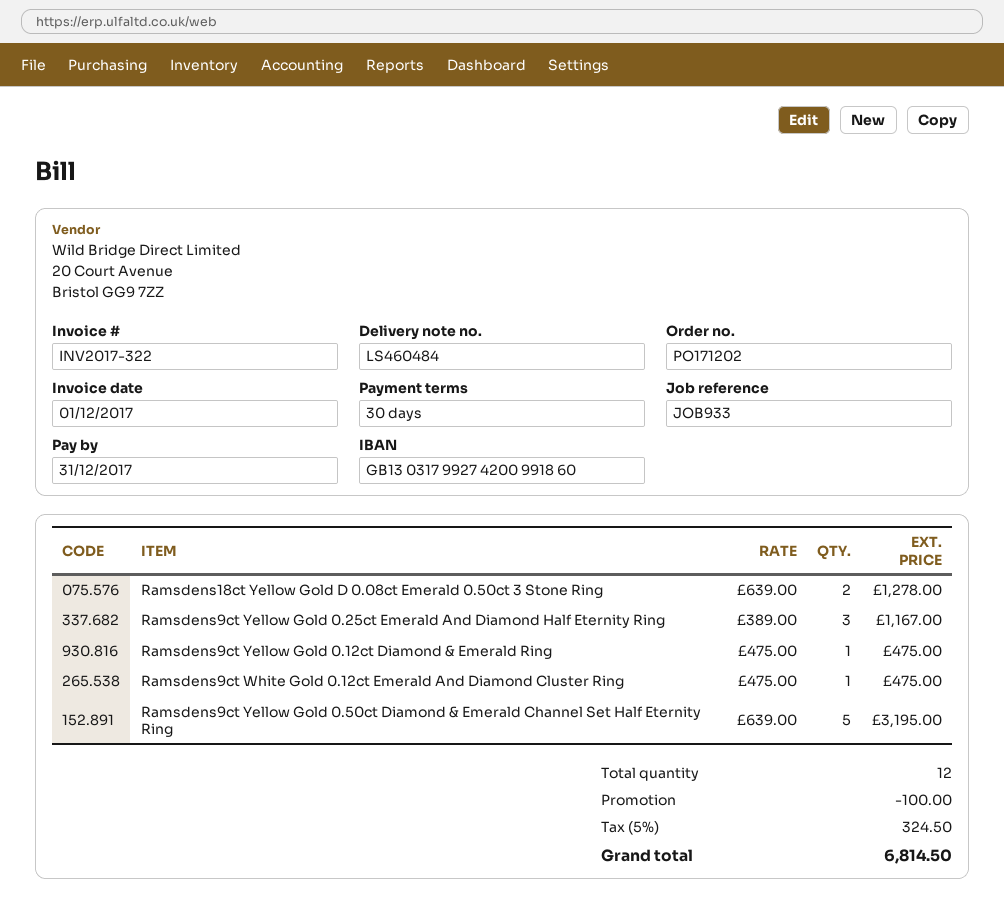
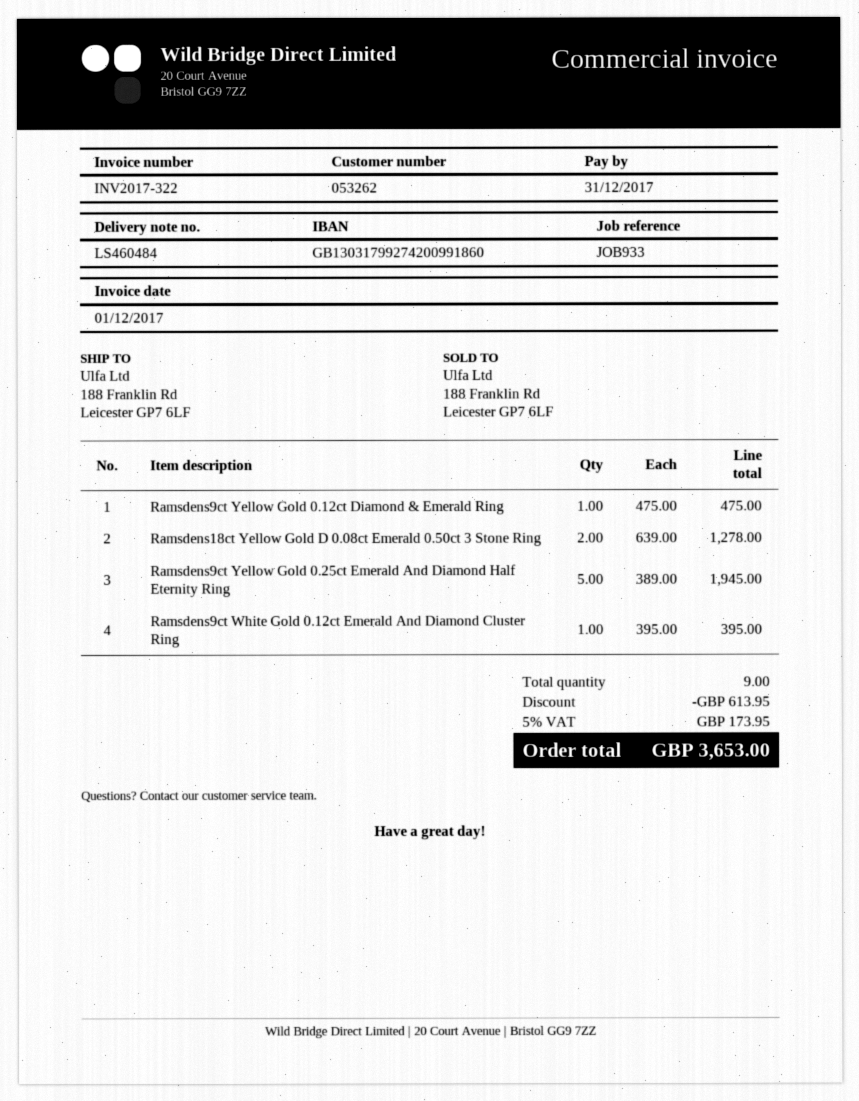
Ramsdens9ct Yellow Gold 0.25ct Emerald And Diamond Half Eternity Ring: 3 x 389.00 = 1167.00 -> 5 x 389.00 = 1945.00
Ramsdens9ct White Gold 0.12ct Emerald And Diamond Cluster Ring: 1 x 475.00 = 475.00 -> 1 x 395.00 = 395.00
Ramsdens9ct Yellow Gold 0.50ct Diamond & Emerald Channel Set Half Eternity Ring: 5 x 639.00 = 3195.00 -> none
total quantity: 12 -> 9
discount: 100.00 -> 613.95
tax: 5% = 324.50 -> 5% = 173.95
total: 6814.50 -> 3653.00

